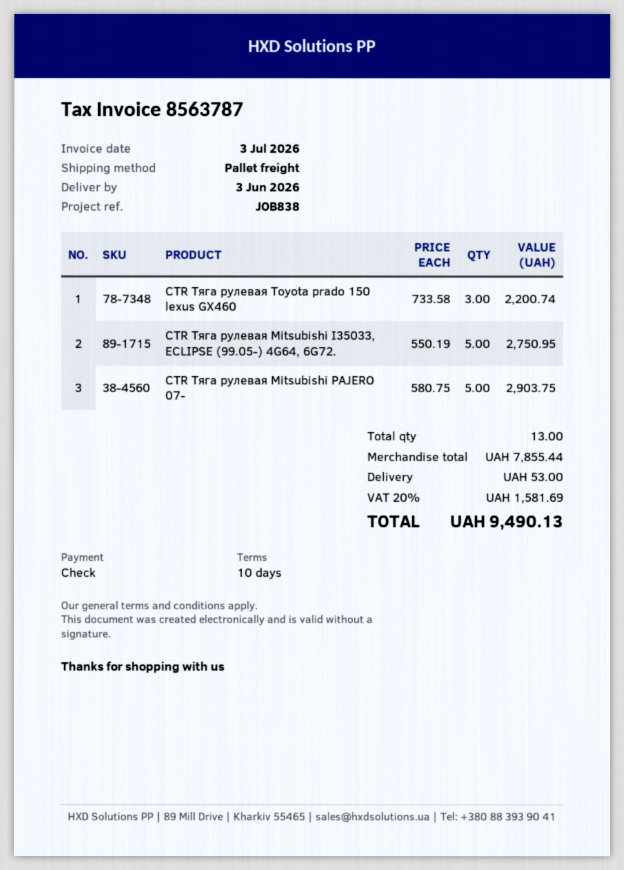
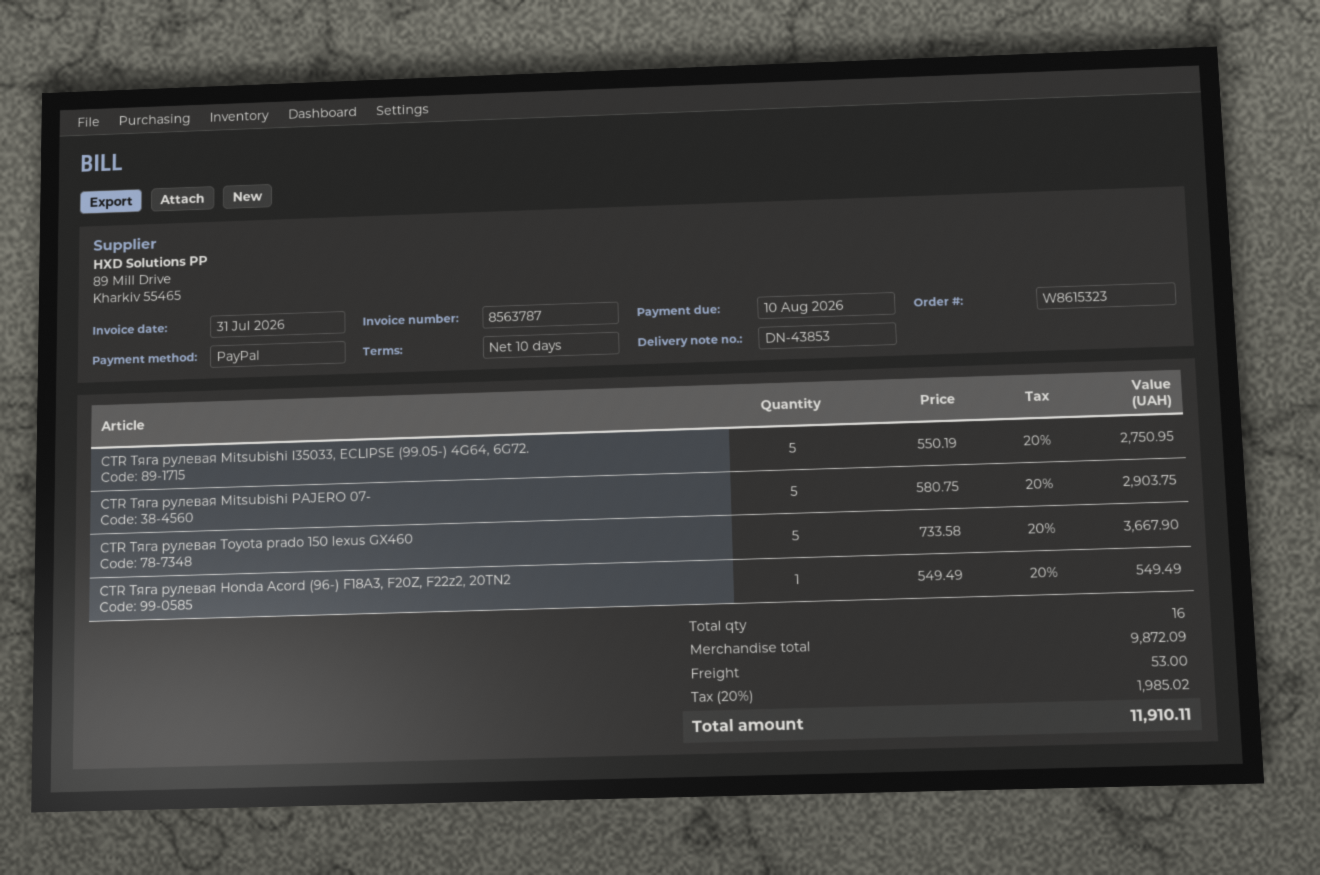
invoice date: 2026-07-03 -> 2026-07-31
payment method: cheque -> PayPal
CTR Тяга рулевая Toyota prado 150 lexus GX460: 3 x 733.58 = 2200.74 -> 5 x 733.58 = 3667.90
CTR Тяга рулевая Honda Acord (96-) F18A3, F20Z, F22z2, 20TN2: none -> 1 x 549.49 = 549.49
total quantity: 13 -> 16
subtotal: 7855.44 -> 9872.09
tax: 20% = 1581.69 -> 20% = 1985.02
total: 9490.13 -> 11910.11

